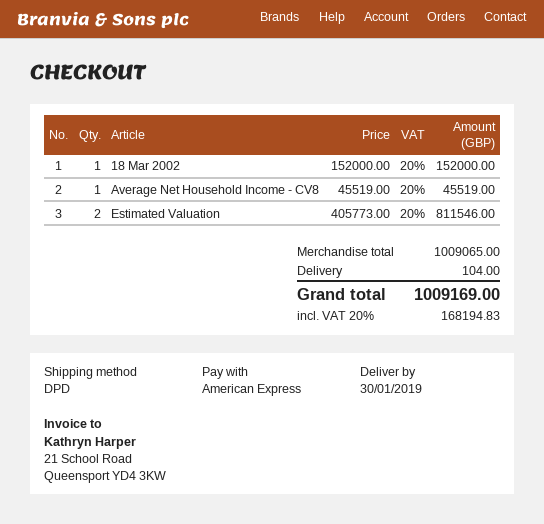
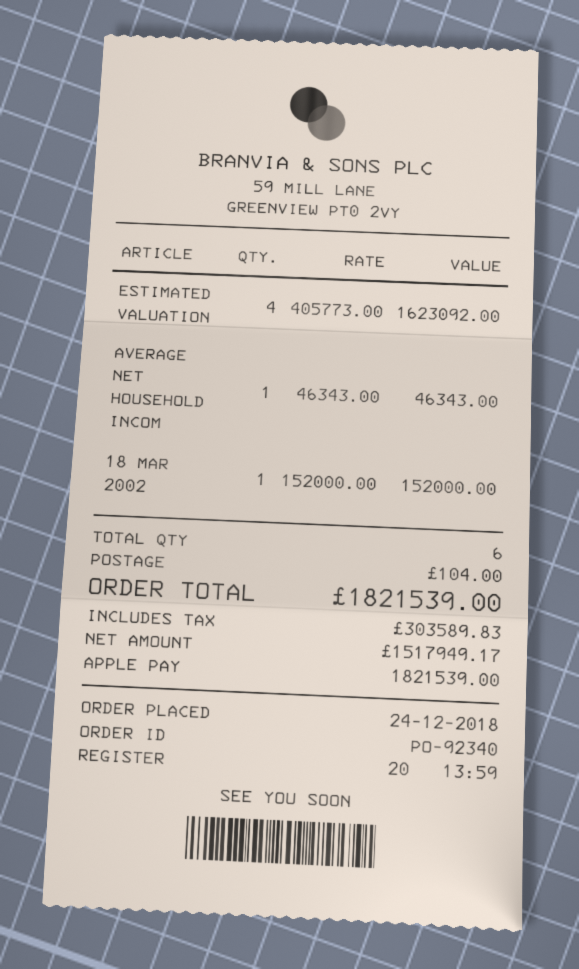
payment method: American Express -> Apple Pay
Average Net Household Income - CV8: 1 x 45519.00 = 45519.00 -> 1 x 46343.00 = 46343.00
Estimated Valuation: 2 x 405773.00 = 811546.00 -> 4 x 405773.00 = 1623092.00
tax: 168194.83 -> 303589.83
total: 1009169.00 -> 1821539.00

